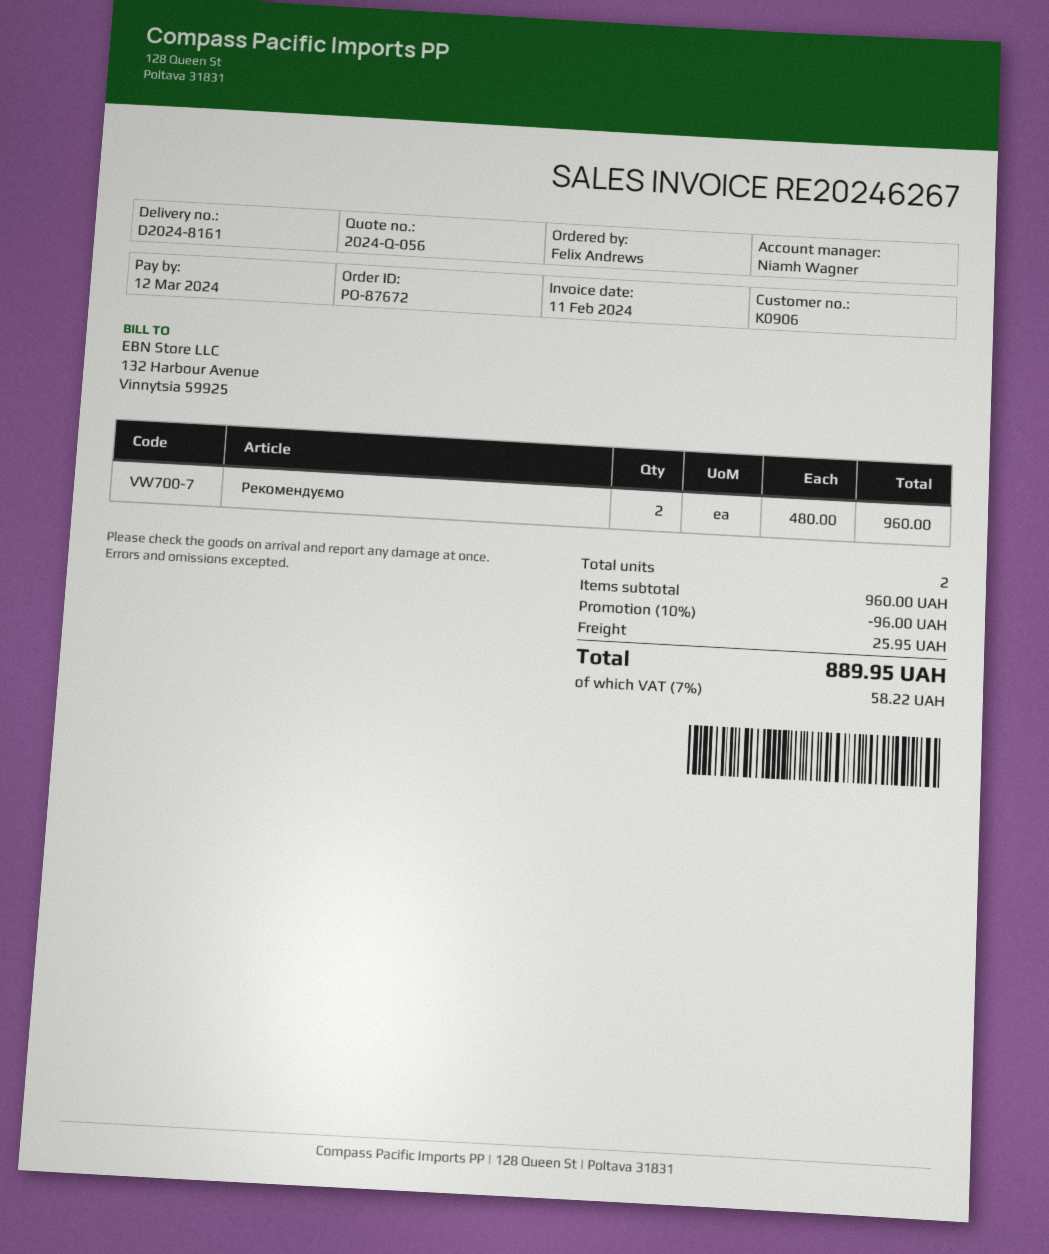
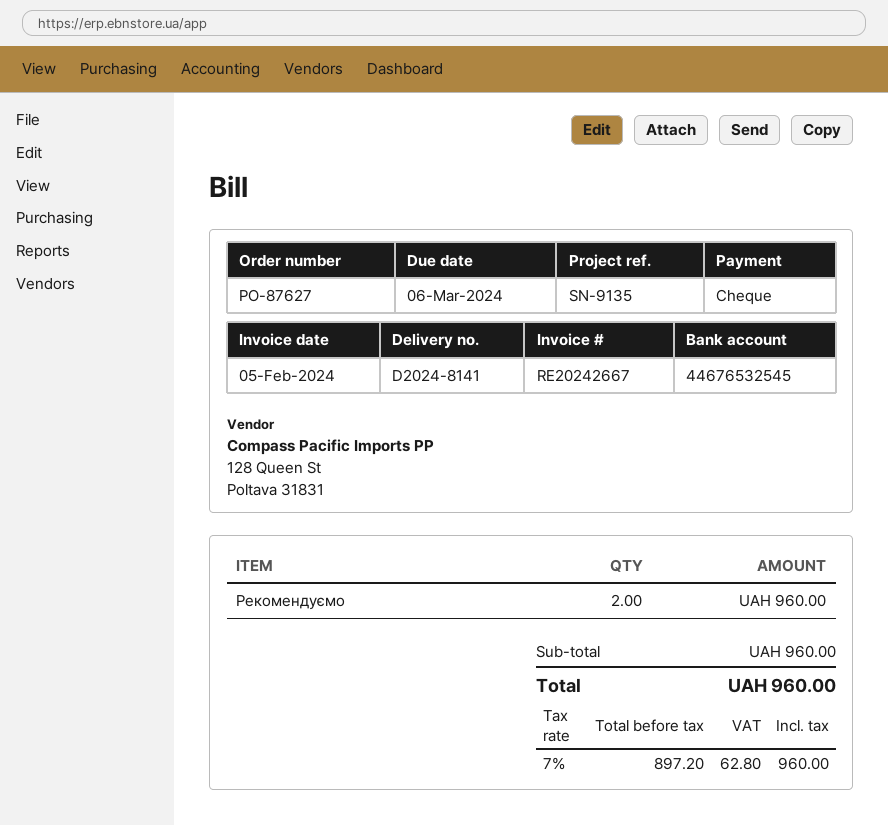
order number: PO-87672 -> PO-87627
delivery note number: D2024-8161 -> D2024-8141
invoice number: RE20246267 -> RE20242667
invoice date: 2024-02-11 -> 2024-02-05
due date: 2024-03-12 -> 2024-03-06
discount: 10% = 96.00 -> none
shipping: 25.95 -> none
tax: 7% = 58.22 -> 7% = 62.80
total: 889.95 -> 960.00

